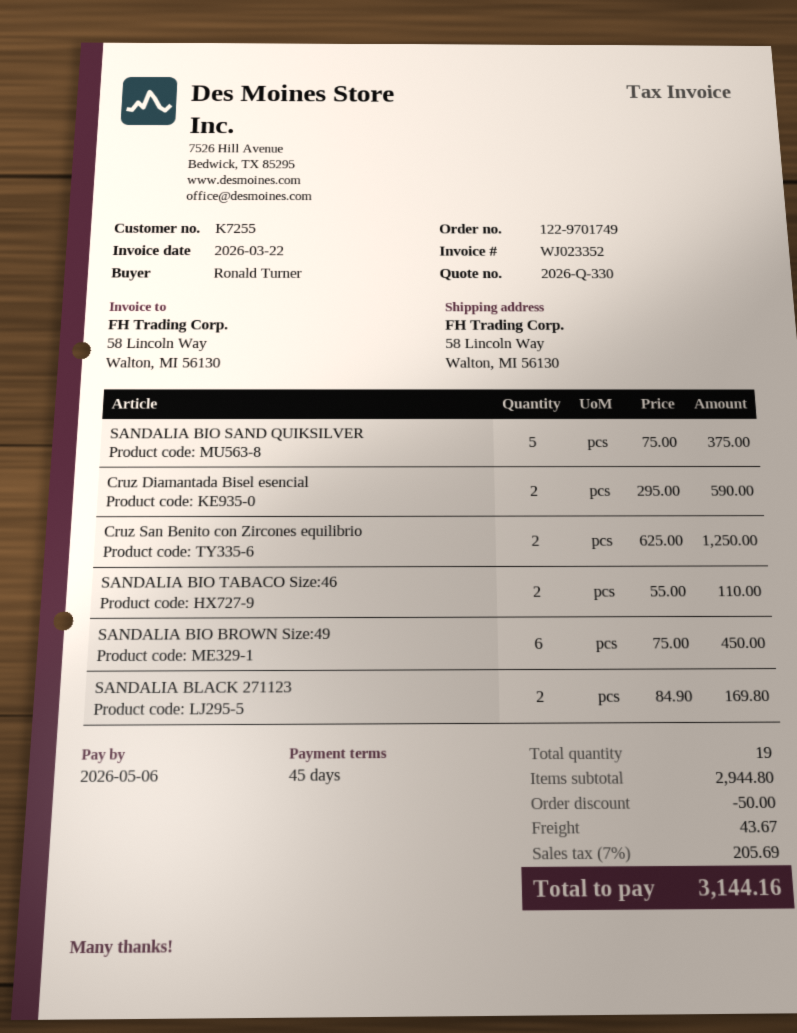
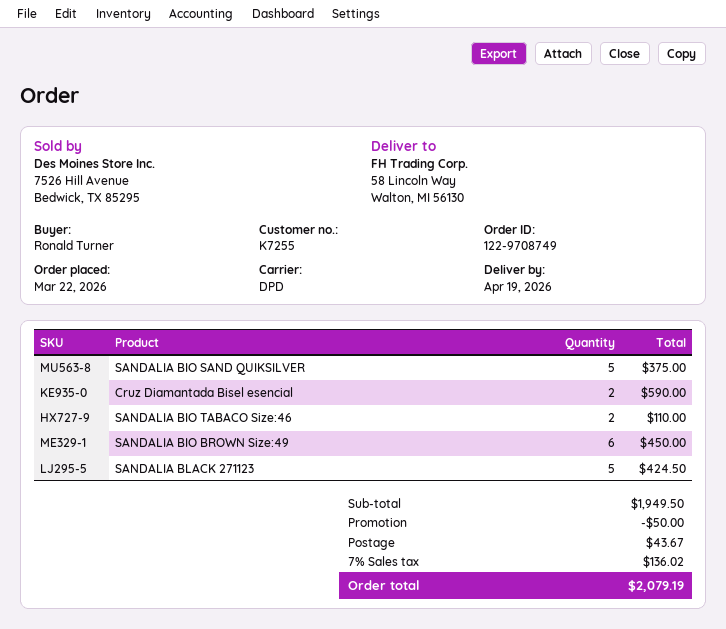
order number: 122-9701749 -> 122-9708749
Cruz San Benito con Zircones equilibrio: 2 for 1250.00 -> none
SANDALIA BLACK 271123: 2 for 169.80 -> 5 for 424.50
subtotal: 2944.80 -> 1949.50
tax: 7% = 205.69 -> 7% = 136.02
total: 3144.16 -> 2079.19

